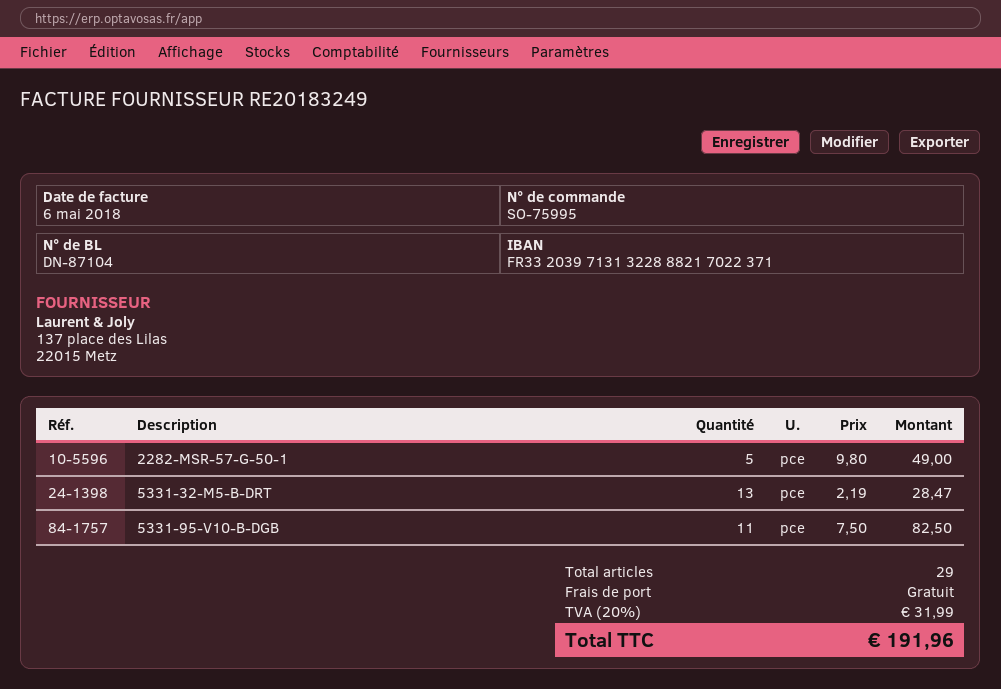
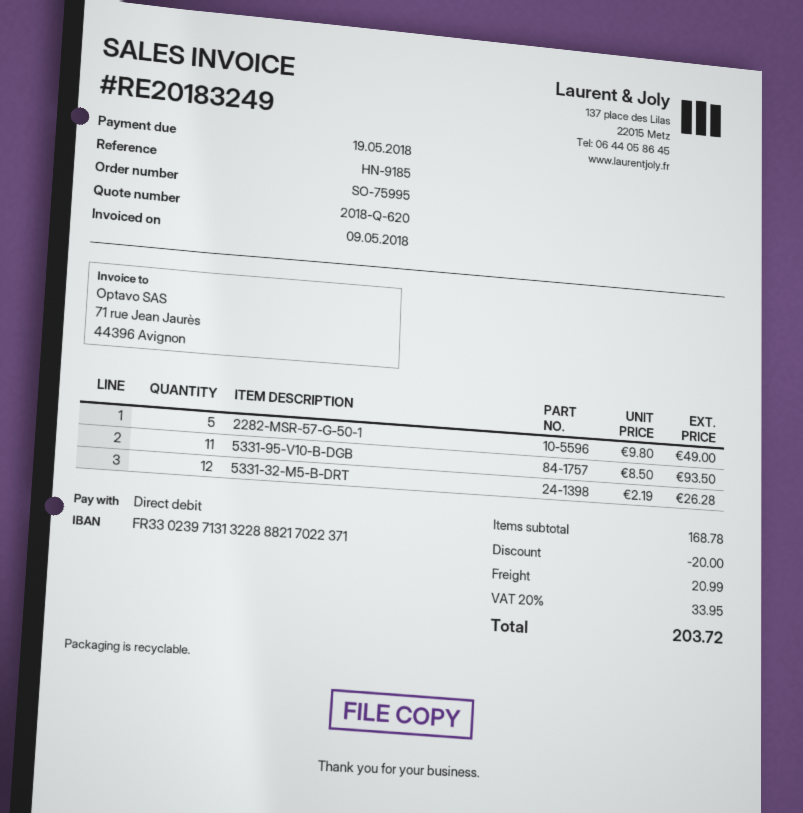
invoice date: 2018-05-06 -> 2018-05-09
bank account: FR3320397131322888217022371 -> FR3302397131322888217022371
5331-32-M5-B-DRT: 13 x 2.19 = 28.47 -> 12 x 2.19 = 26.28
5331-95-V10-B-DGB: 11 x 7.50 = 82.50 -> 11 x 8.50 = 93.50
discount: none -> 20.00
shipping: 0.00 -> 20.99
tax: 20% = 31.99 -> 20% = 33.95
total: 191.96 -> 203.72

